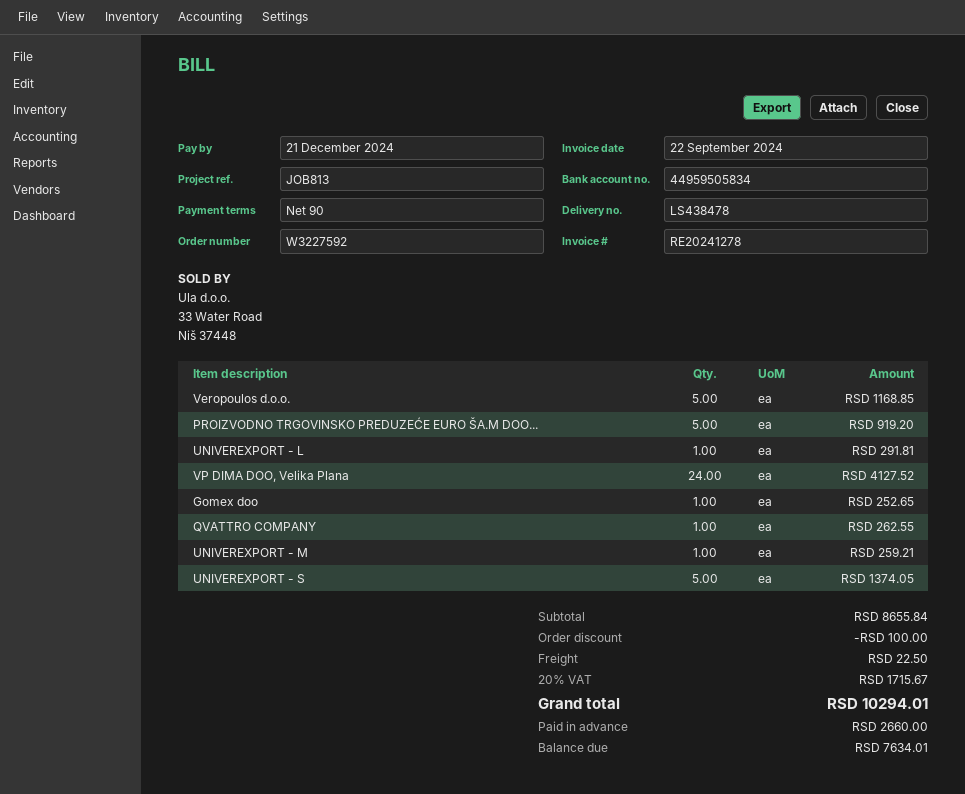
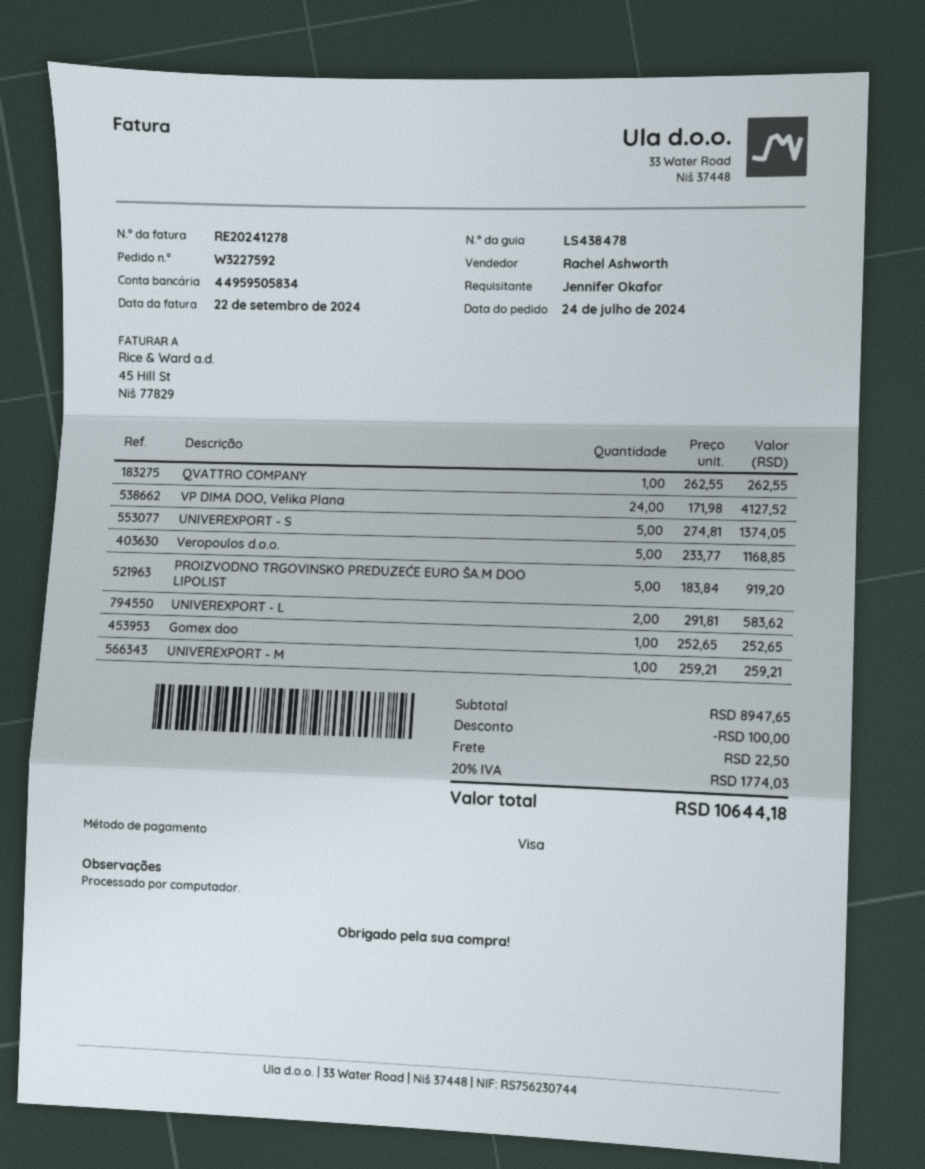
UNIVEREXPORT - L: 1 for 291.81 -> 2 for 583.62
subtotal: 8655.84 -> 8947.65
tax: 20% = 1715.67 -> 20% = 1774.03
total: 10294.01 -> 10644.18

